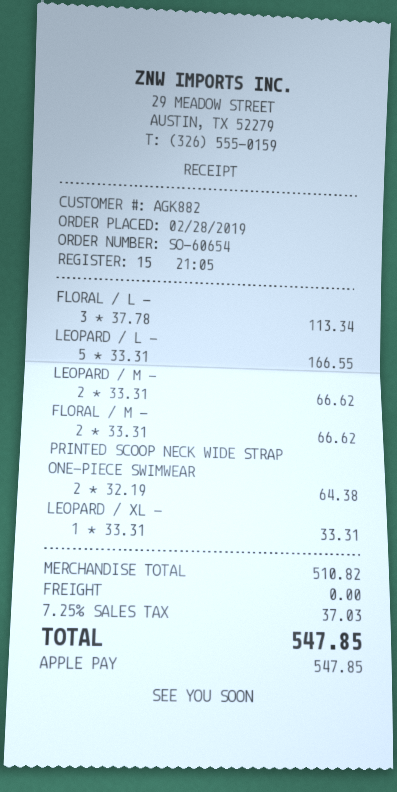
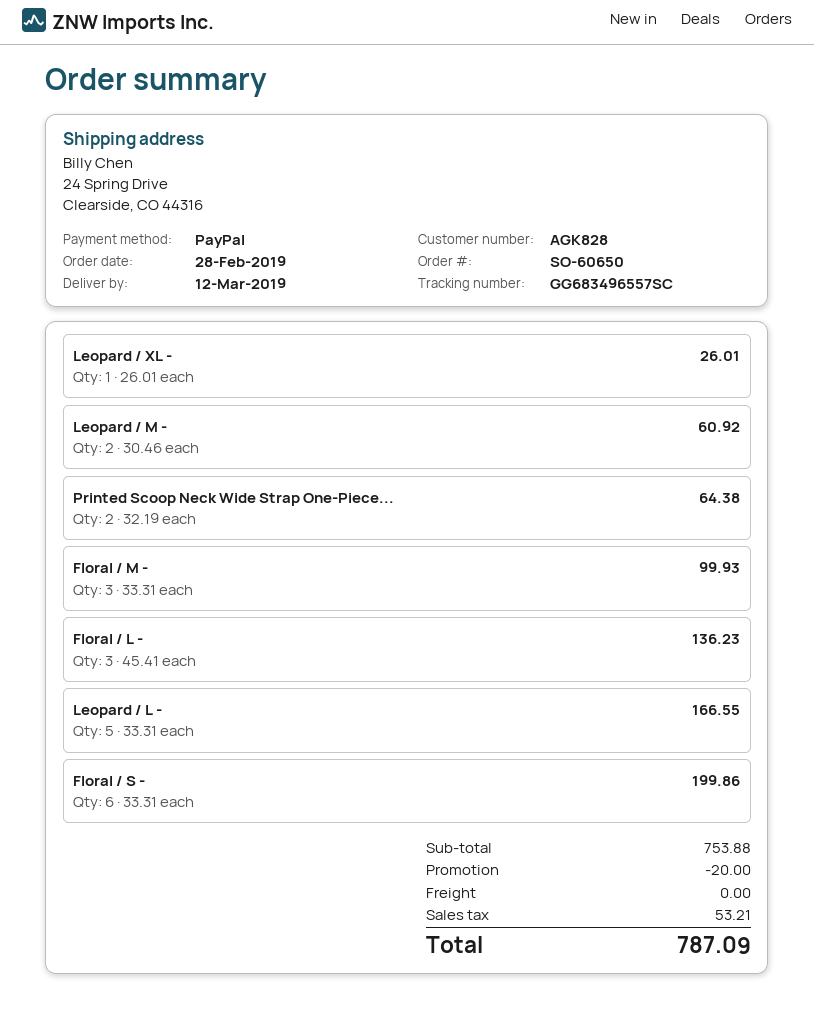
order number: SO-60654 -> SO-60650
customer number: AGK882 -> AGK828
payment method: Apple Pay -> PayPal
FLORAL / L -: 3 x 37.78 = 113.34 -> 3 x 45.41 = 136.23
LEOPARD / M -: 2 x 33.31 = 66.62 -> 2 x 30.46 = 60.92
FLORAL / M -: 2 x 33.31 = 66.62 -> 3 x 33.31 = 99.93
LEOPARD / XL -: 1 x 33.31 = 33.31 -> 1 x 26.01 = 26.01
Floral / S -: none -> 6 x 33.31 = 199.86
subtotal: 510.82 -> 753.88
discount: none -> 20.00
tax: 37.03 -> 53.21
total: 547.85 -> 787.09

